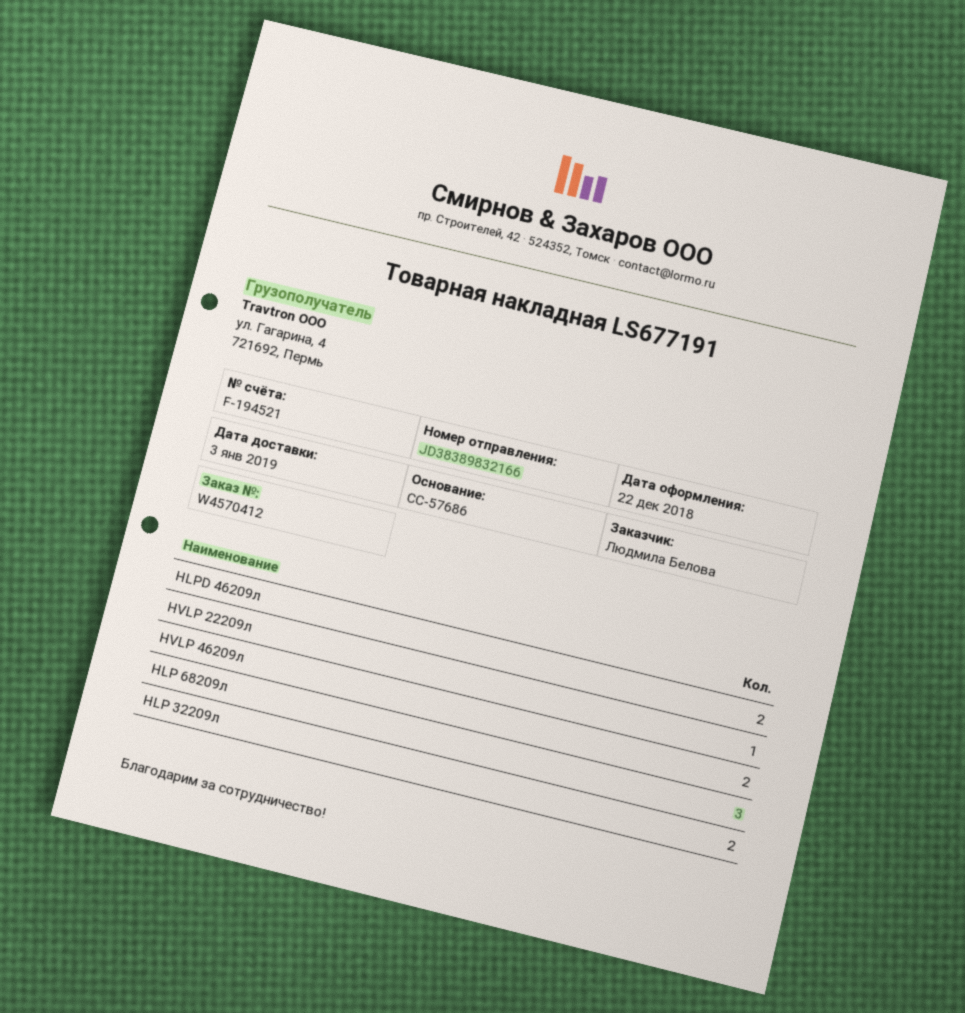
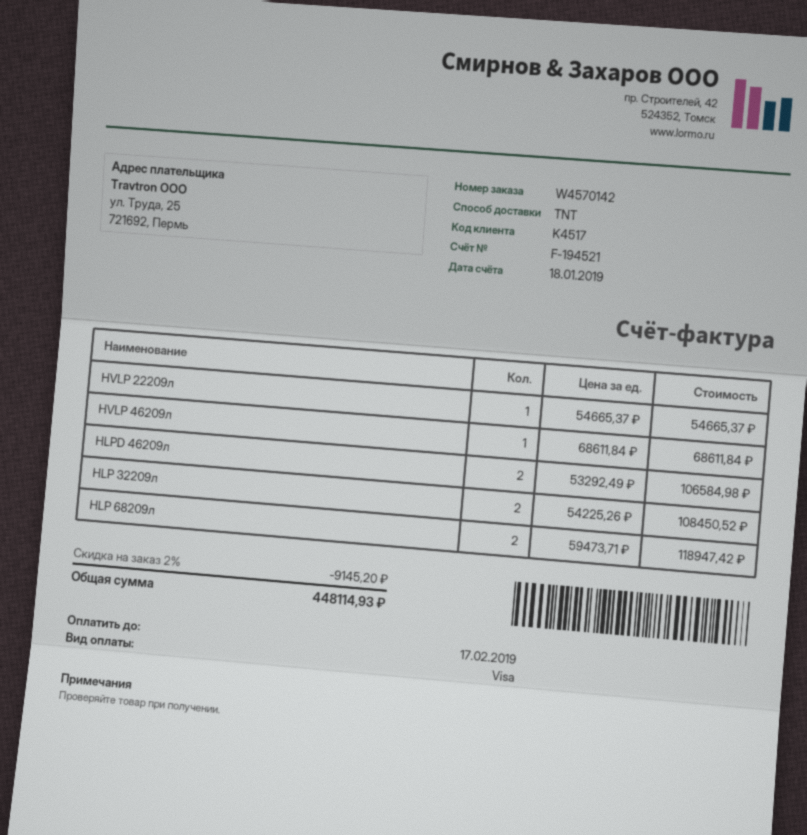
order number: W4570412 -> W4570142
HVLP 46209л: 2 -> 1
HLP 68209л: 3 -> 2

